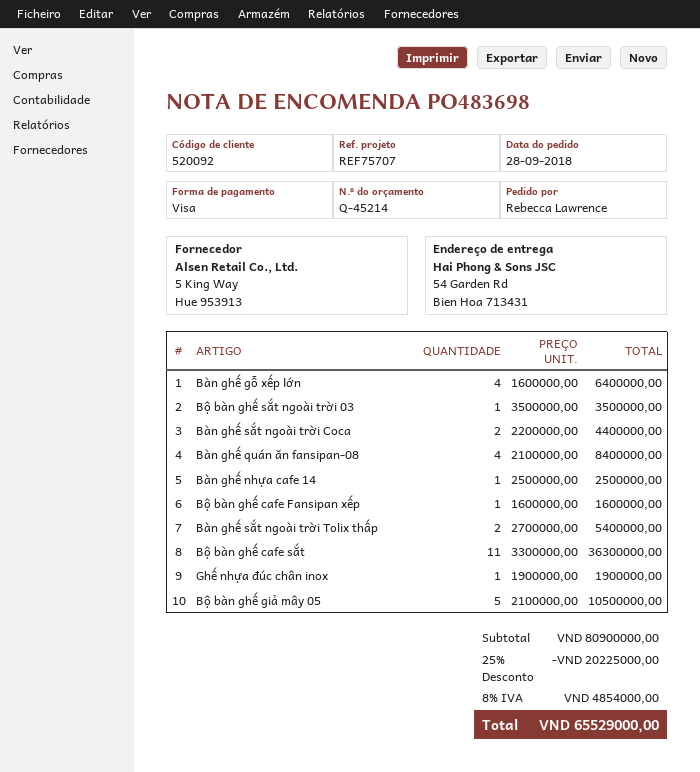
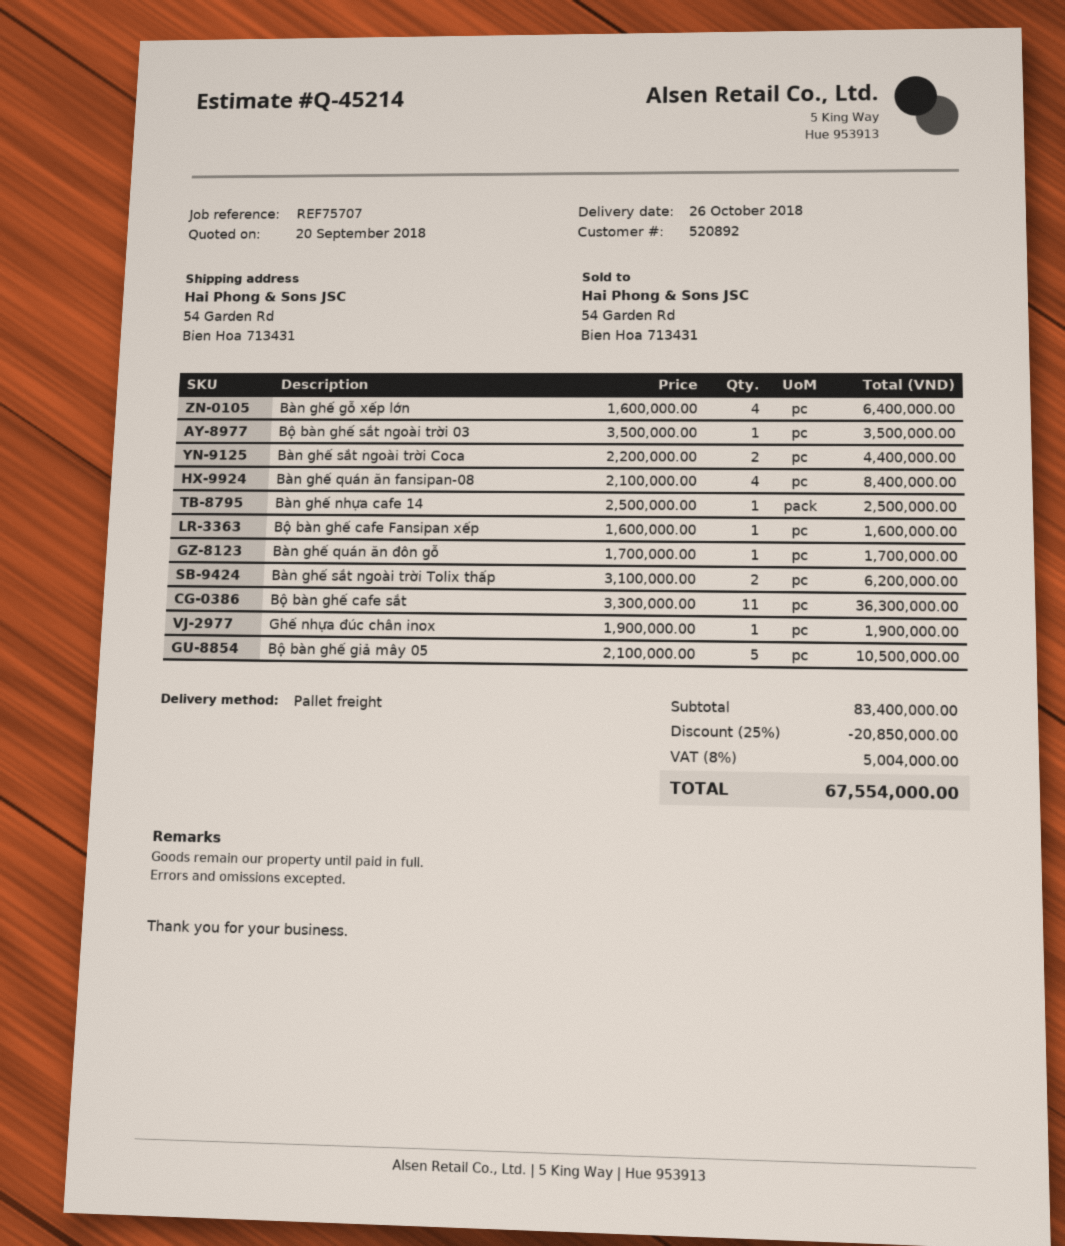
customer number: 520092 -> 520892
Bàn ghế sắt ngoài trời Tolix thấp: 2 x 2700000.00 = 5400000.00 -> 2 x 3100000.00 = 6200000.00
Bàn ghế quán ăn đôn gỗ: none -> 1 x 1700000.00 = 1700000.00
subtotal: 80900000.00 -> 83400000.00
discount: 25% = 20225000.00 -> 25% = 20850000.00
tax: 8% = 4854000.00 -> 8% = 5004000.00
total: 65529000.00 -> 67554000.00

